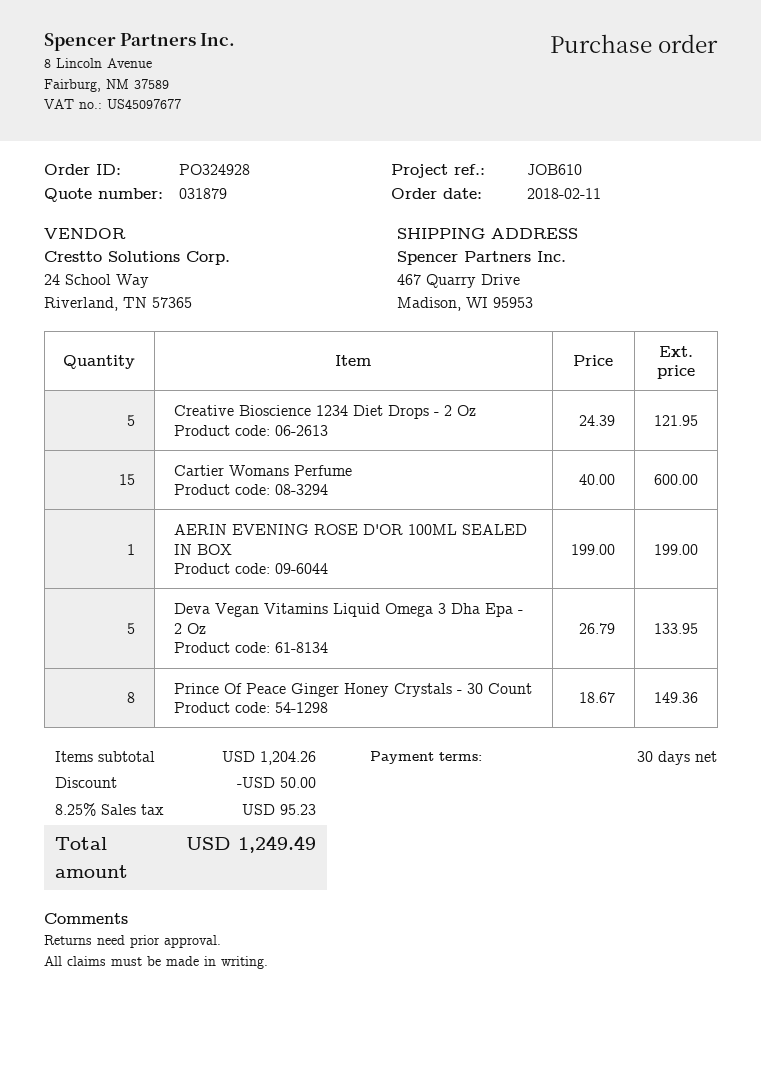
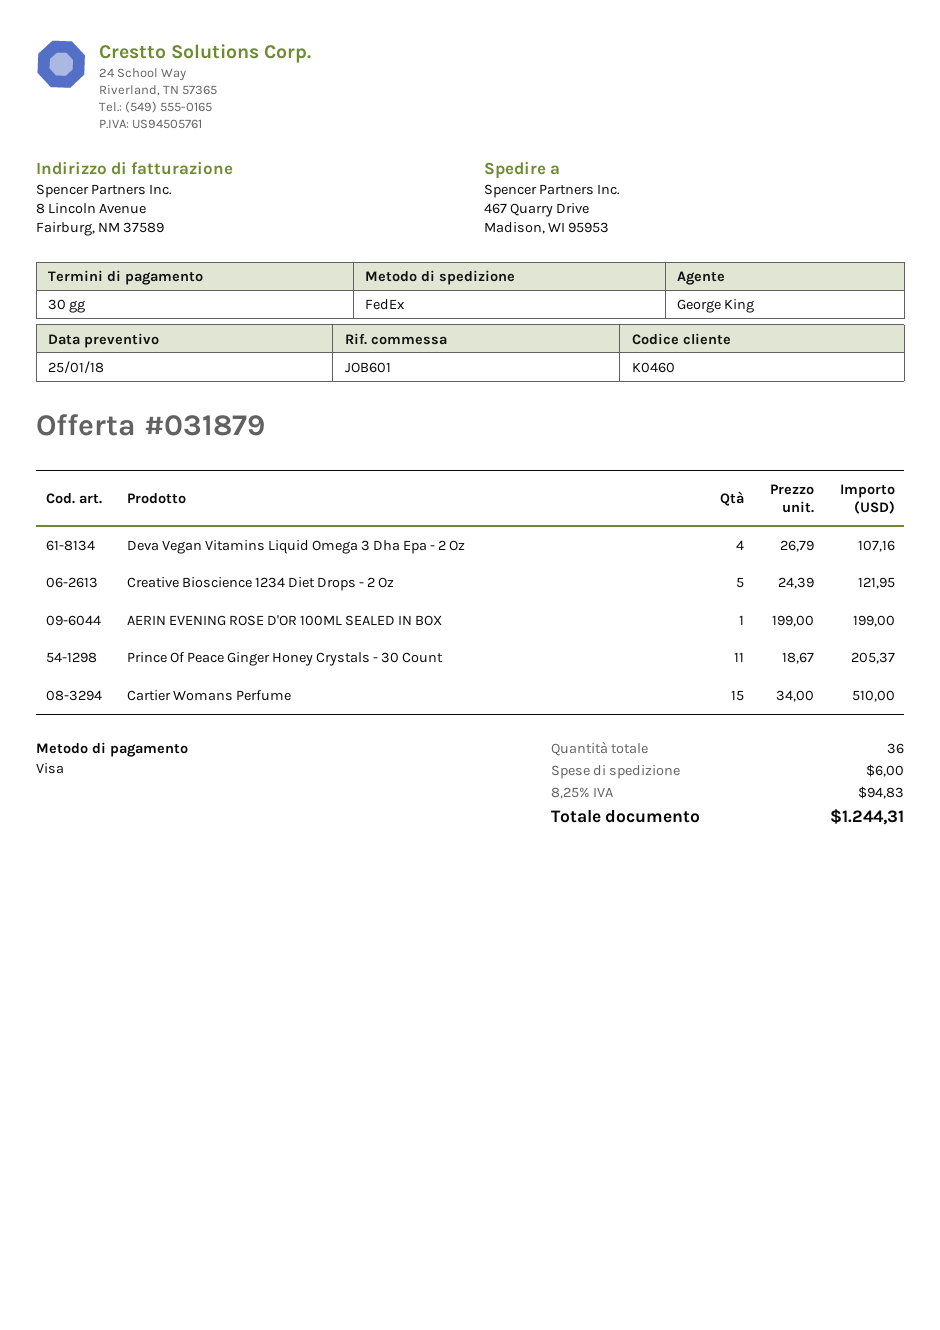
reference: JOB610 -> JOB601
Cartier Womans Perfume: 15 x 40.00 = 600.00 -> 15 x 34.00 = 510.00
Deva Vegan Vitamins Liquid Omega 3 Dha Epa - 2 Oz: 5 x 26.79 = 133.95 -> 4 x 26.79 = 107.16
Prince Of Peace Ginger Honey Crystals - 30 Count: 8 x 18.67 = 149.36 -> 11 x 18.67 = 205.37
discount: 50.00 -> none
shipping: none -> 6.00
tax: 8.25% = 95.23 -> 8.25% = 94.83
total: 1249.49 -> 1244.31

